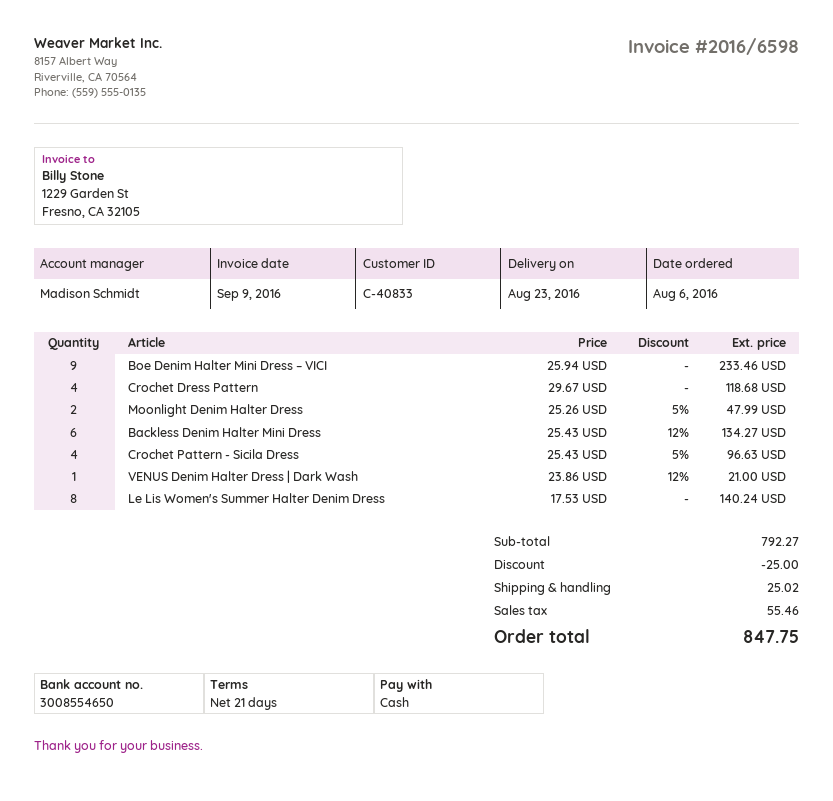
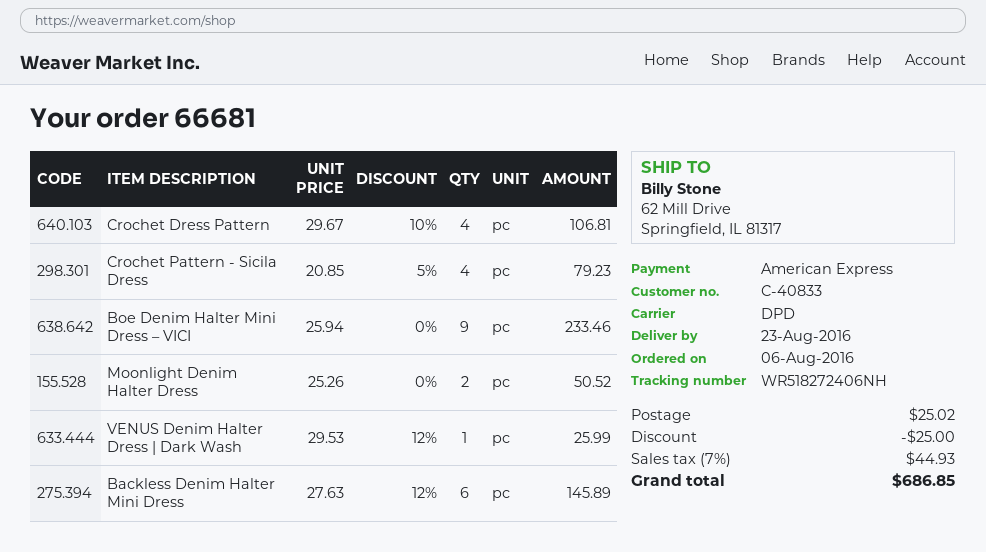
payment method: cash -> American Express
Crochet Dress Pattern: 4 x 29.67 = 118.68 -> 4 x 29.67 - 10% = 106.81
Moonlight Denim Halter Dress: 2 x 25.26 - 5% = 47.99 -> 2 x 25.26 = 50.52
Backless Denim Halter Mini Dress: 6 x 25.43 - 12% = 134.27 -> 6 x 27.63 - 12% = 145.89
Crochet Pattern - Sicila Dress: 4 x 25.43 - 5% = 96.63 -> 4 x 20.85 - 5% = 79.23
VENUS Denim Halter Dress | Dark Wash: 1 x 23.86 - 12% = 21.00 -> 1 x 29.53 - 12% = 25.99
Le Lis Women's Summer Halter Denim Dress: 8 x 17.53 = 140.24 -> none
tax: 55.46 -> 44.93
total: 847.75 -> 686.85

